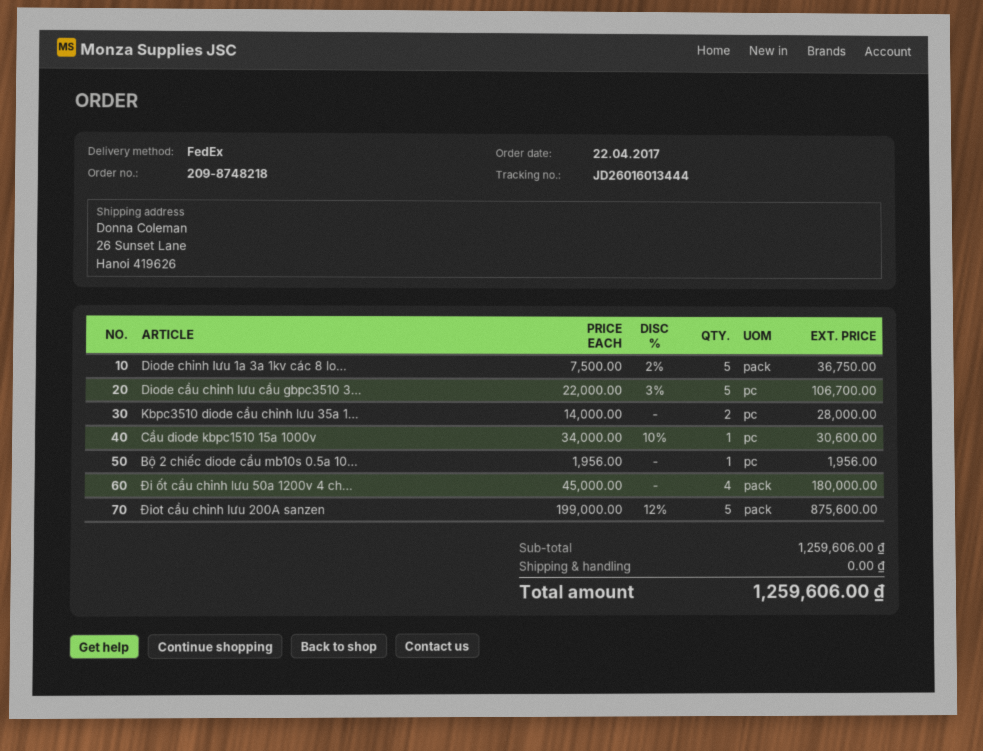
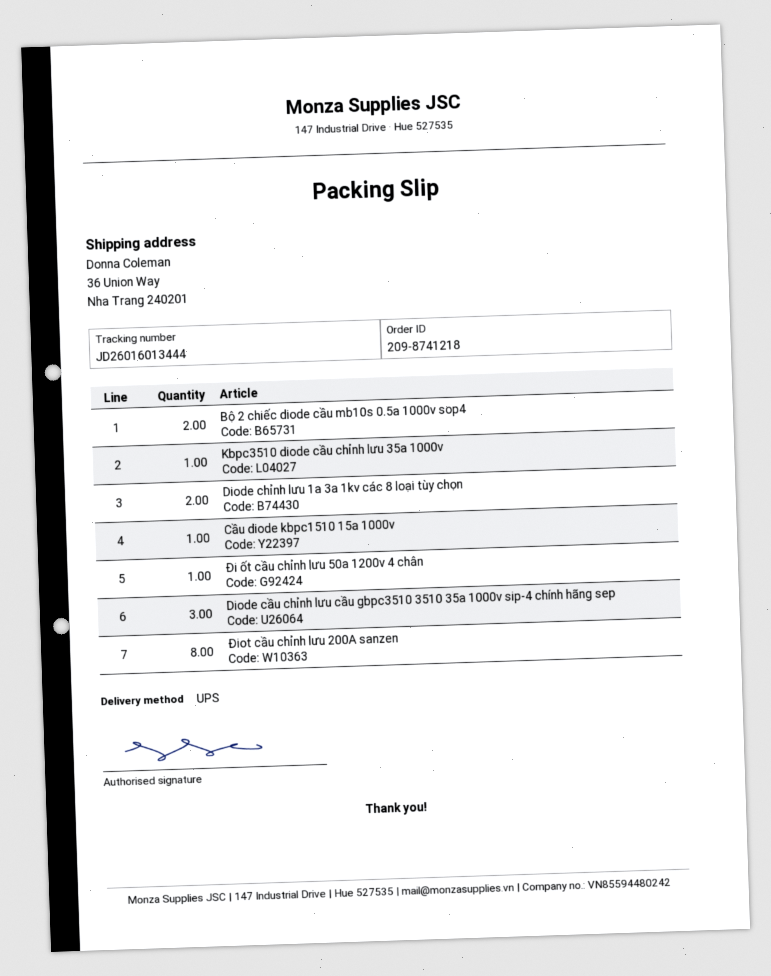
order number: 209-8748218 -> 209-8741218
shipping method: FedEx -> UPS
ship to: 26 Sunset Lane, Hanoi 419626 -> 36 Union Way, Nha Trang 240201
Diode chỉnh lưu 1a 3a 1kv các 8 lo...: 5 -> 2
Diode cầu chỉnh lưu cầu gbpc3510 3...: 5 -> 3
Kbpc3510 diode cầu chỉnh lưu 35a 1...: 2 -> 1
Bộ 2 chiếc diode cầu mb10s 0.5a 10...: 1 -> 2
Đi ốt cầu chỉnh lưu 50a 1200v 4 ch...: 4 -> 1
Điot cầu chỉnh lưu 200A sanzen: 5 -> 8

